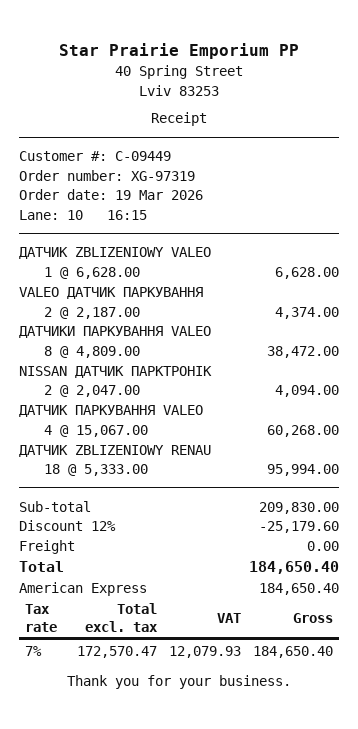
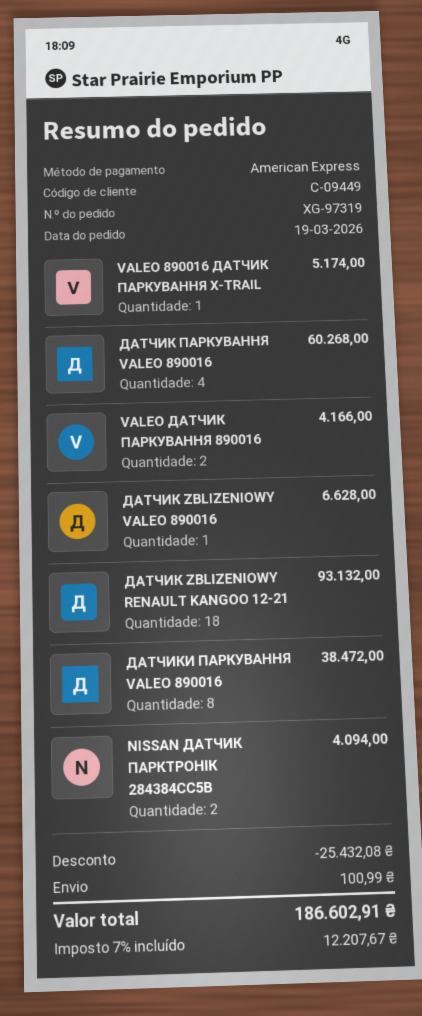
VALEO ДАТЧИК ПАРКУВАННЯ: 2 for 4374.00 -> 2 for 4166.00
ДАТЧИК ZBLIZENIOWY RENAU: 18 for 95994.00 -> 18 for 93132.00
VALEO 890016 ДАТЧИК ПАРКУВАННЯ X-TRAIL: none -> 1 for 5174.00
discount: 25179.60 -> 25432.08
shipping: 0.00 -> 100.99
tax: 7% = 12079.93 -> 7% = 12207.67
total: 184650.40 -> 186602.91

